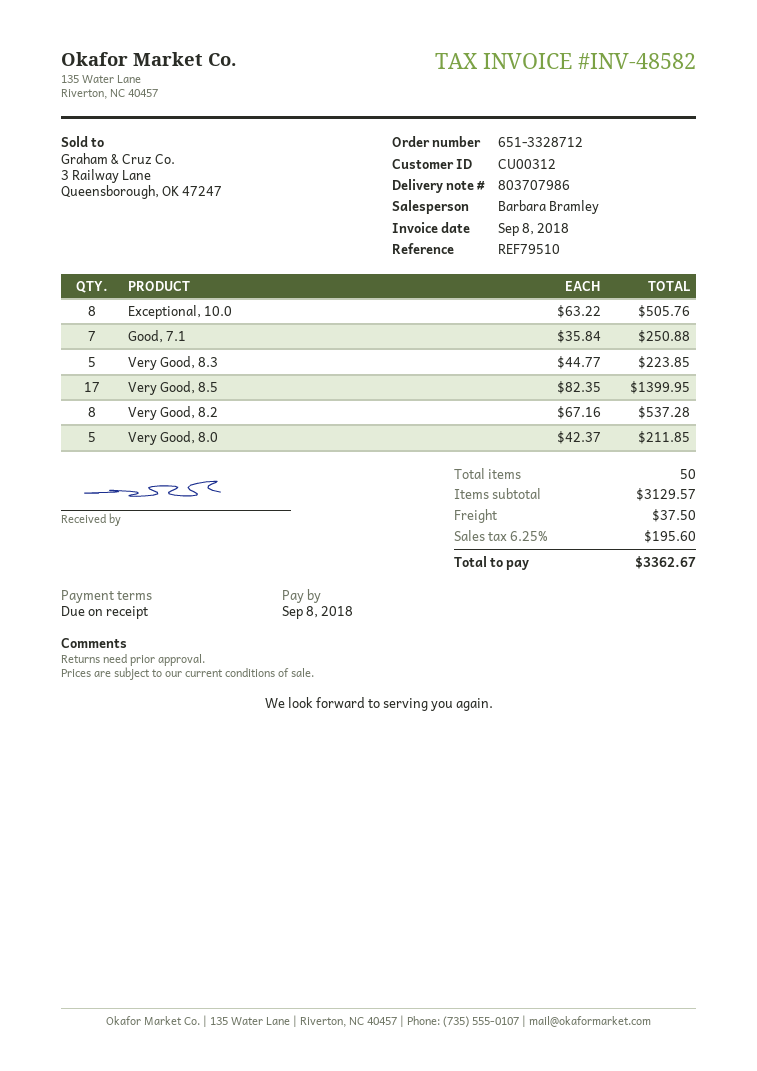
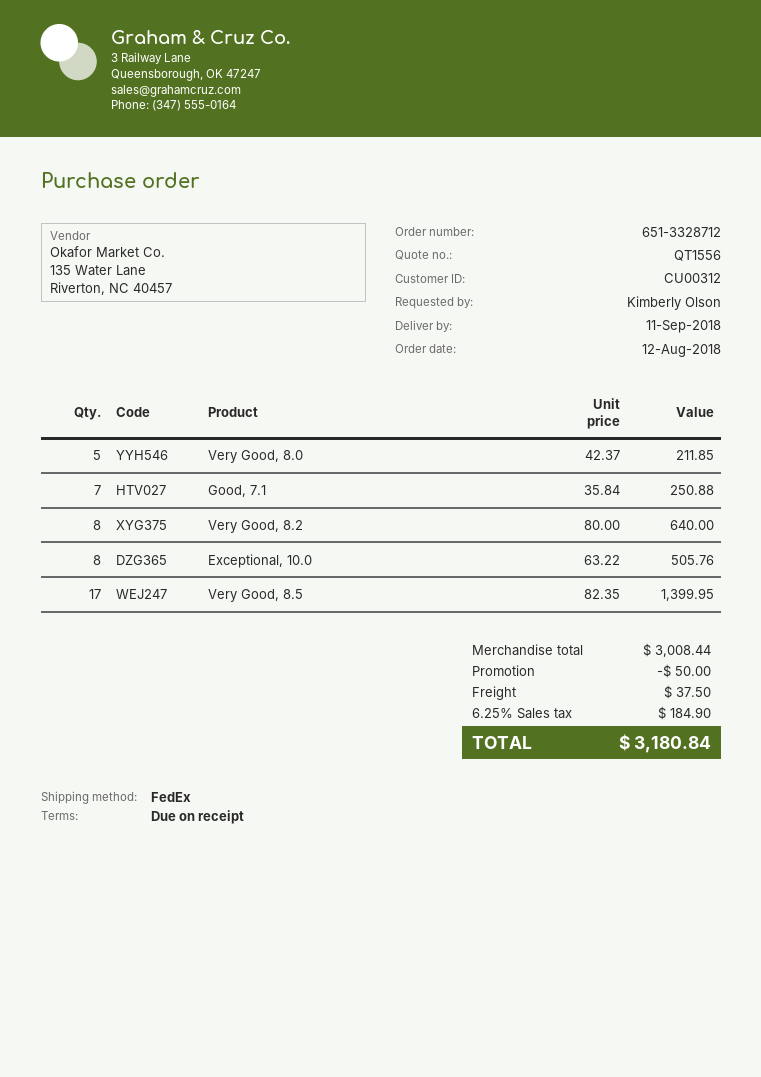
Very Good, 8.3: 5 x 44.77 = 223.85 -> none
Very Good, 8.2: 8 x 67.16 = 537.28 -> 8 x 80.00 = 640.00
subtotal: 3129.57 -> 3008.44
discount: none -> 50.00
tax: 6.25% = 195.60 -> 6.25% = 184.90
total: 3362.67 -> 3180.84

